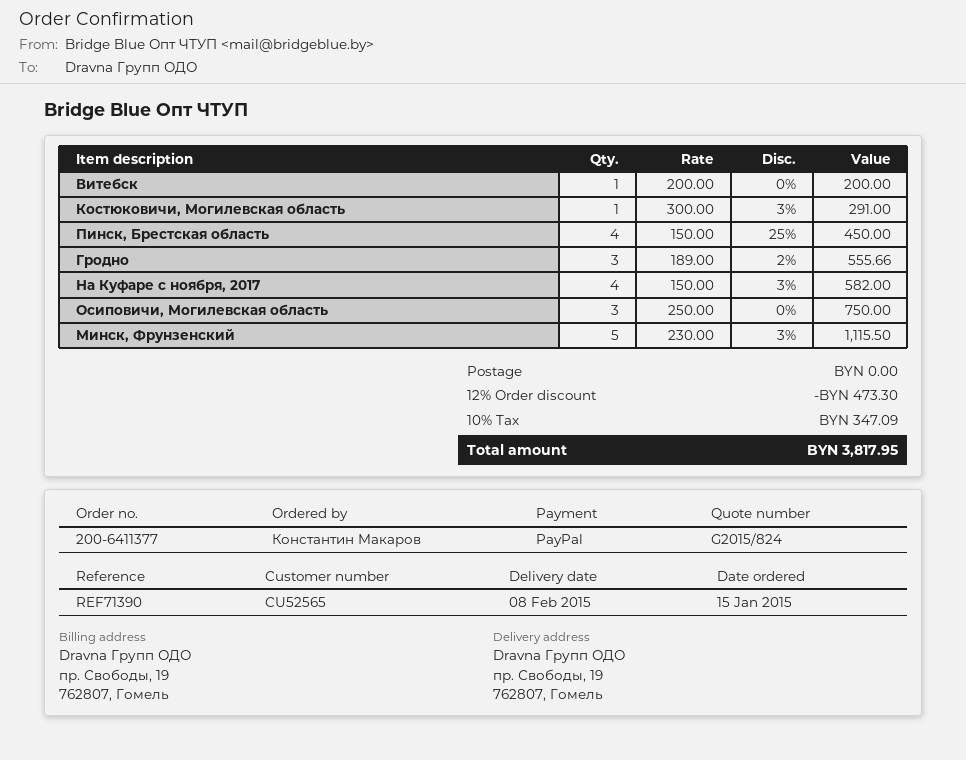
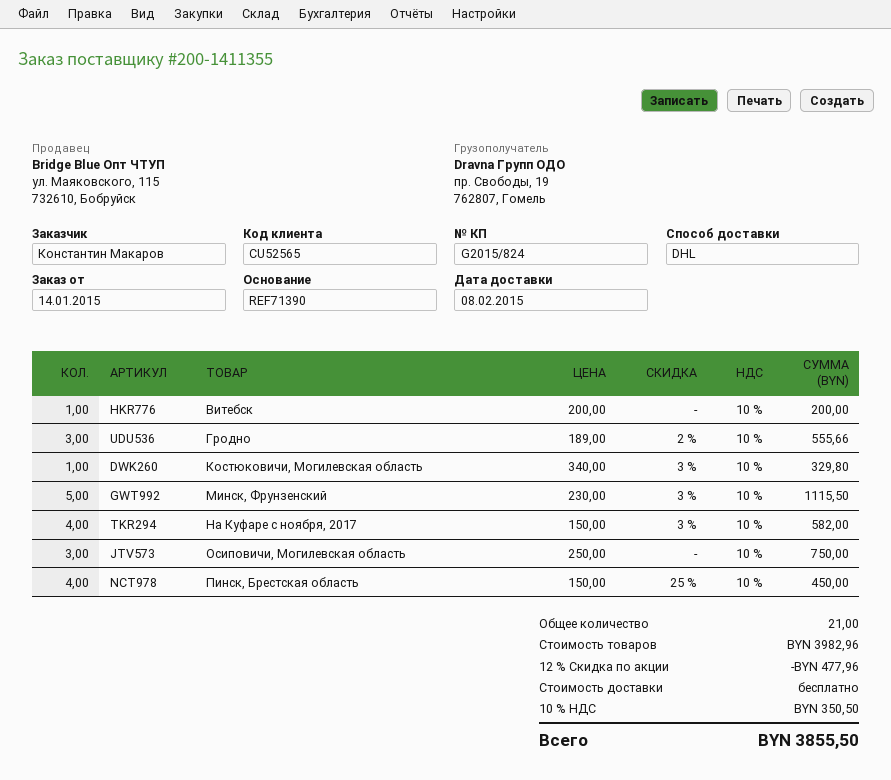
order number: 200-6411377 -> 200-1411355
order date: 2015-01-15 -> 2015-01-14
Костюковичи, Могилевская область: 1 x 300.00 - 3% = 291.00 -> 1 x 340.00 - 3% = 329.80
discount: 12% = 473.30 -> 12% = 477.96
tax: 10% = 347.09 -> 10% = 350.50
total: 3817.95 -> 3855.50

